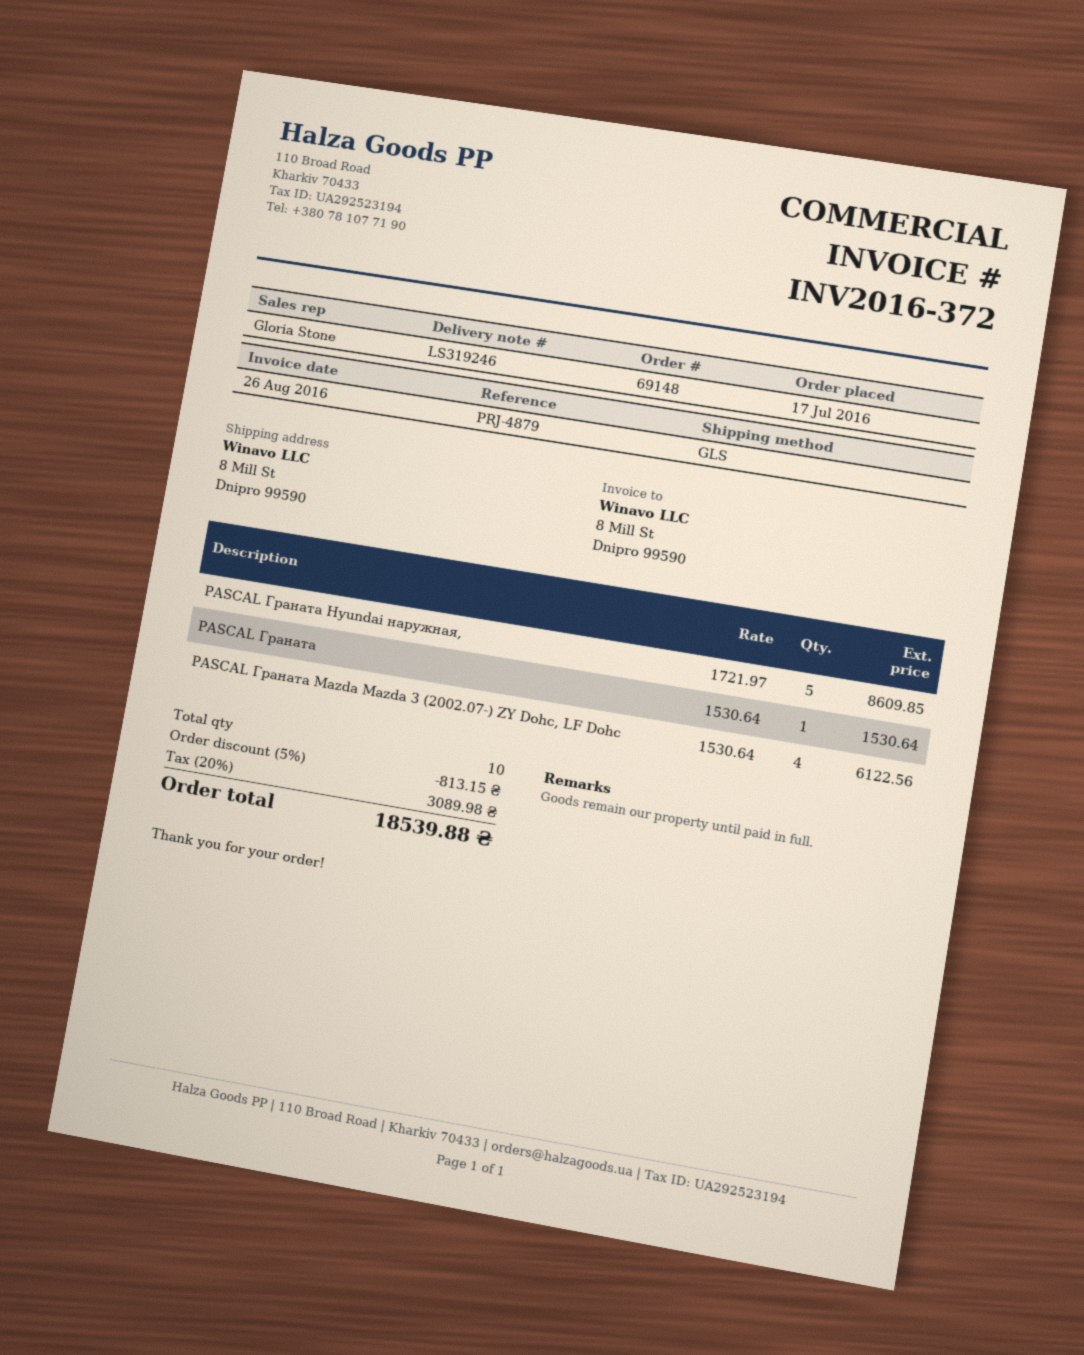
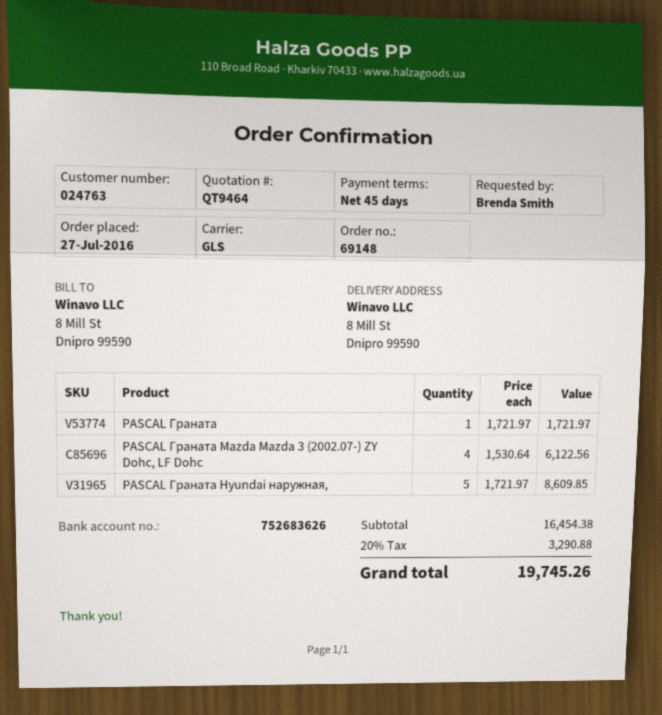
order date: 2016-07-17 -> 2016-07-27
PASCAL Граната: 1 x 1530.64 = 1530.64 -> 1 x 1721.97 = 1721.97
discount: 5% = 813.15 -> none
tax: 20% = 3089.98 -> 20% = 3290.88
total: 18539.88 -> 19745.26

